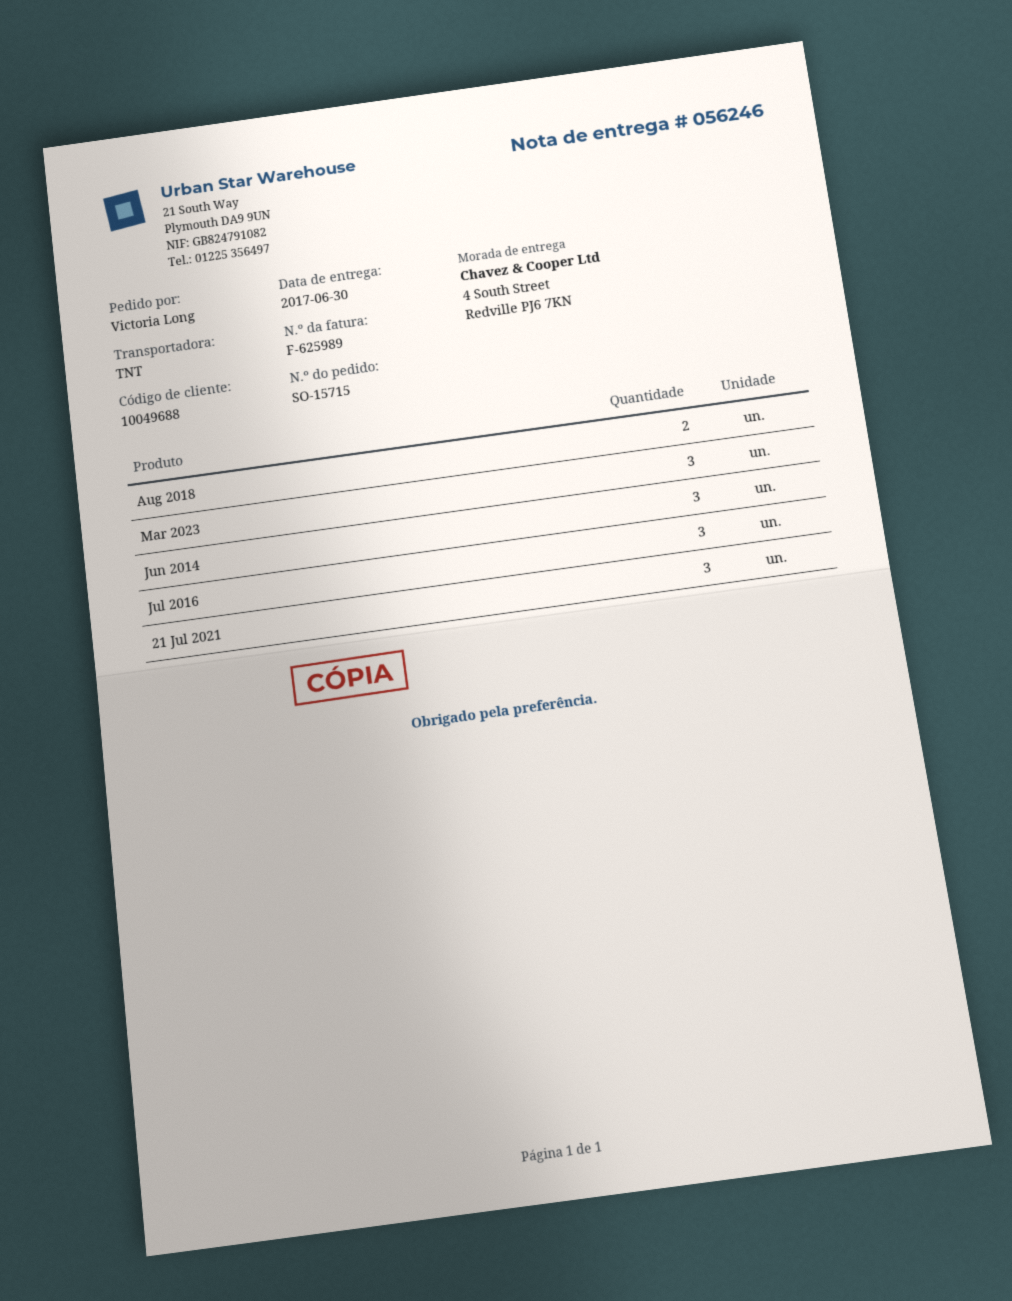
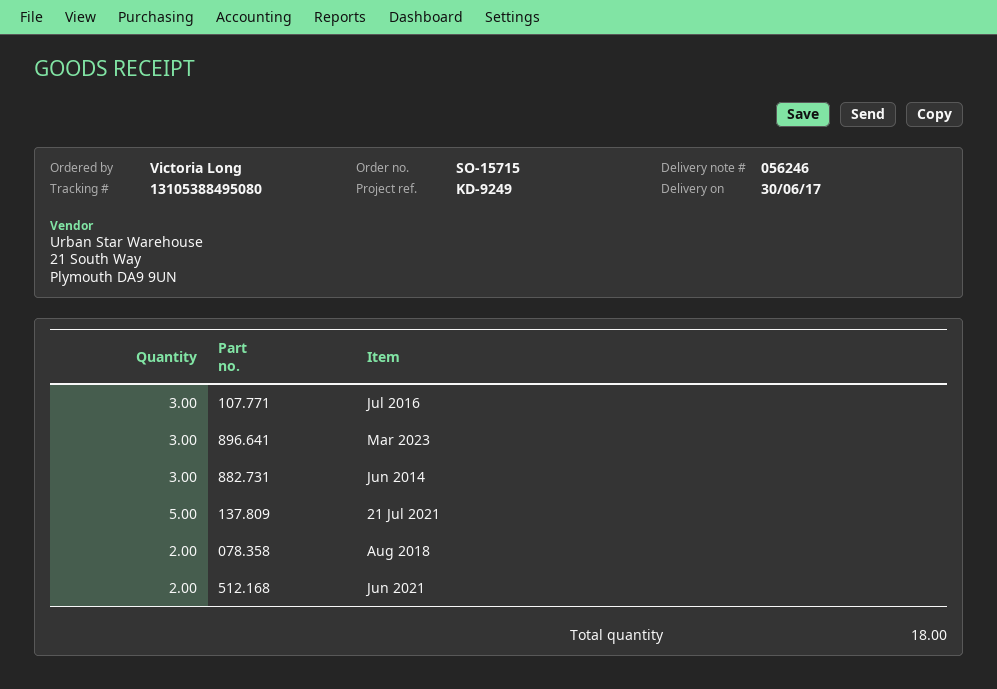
21 Jul 2021: 3 -> 5
Jun 2021: none -> 2

